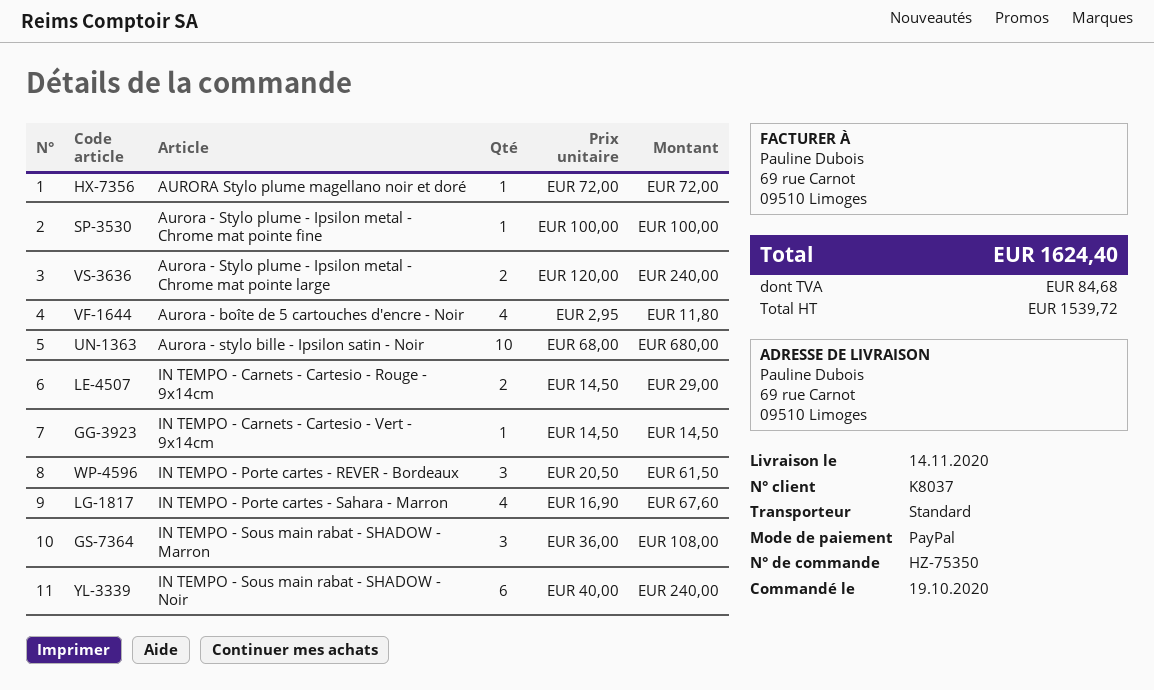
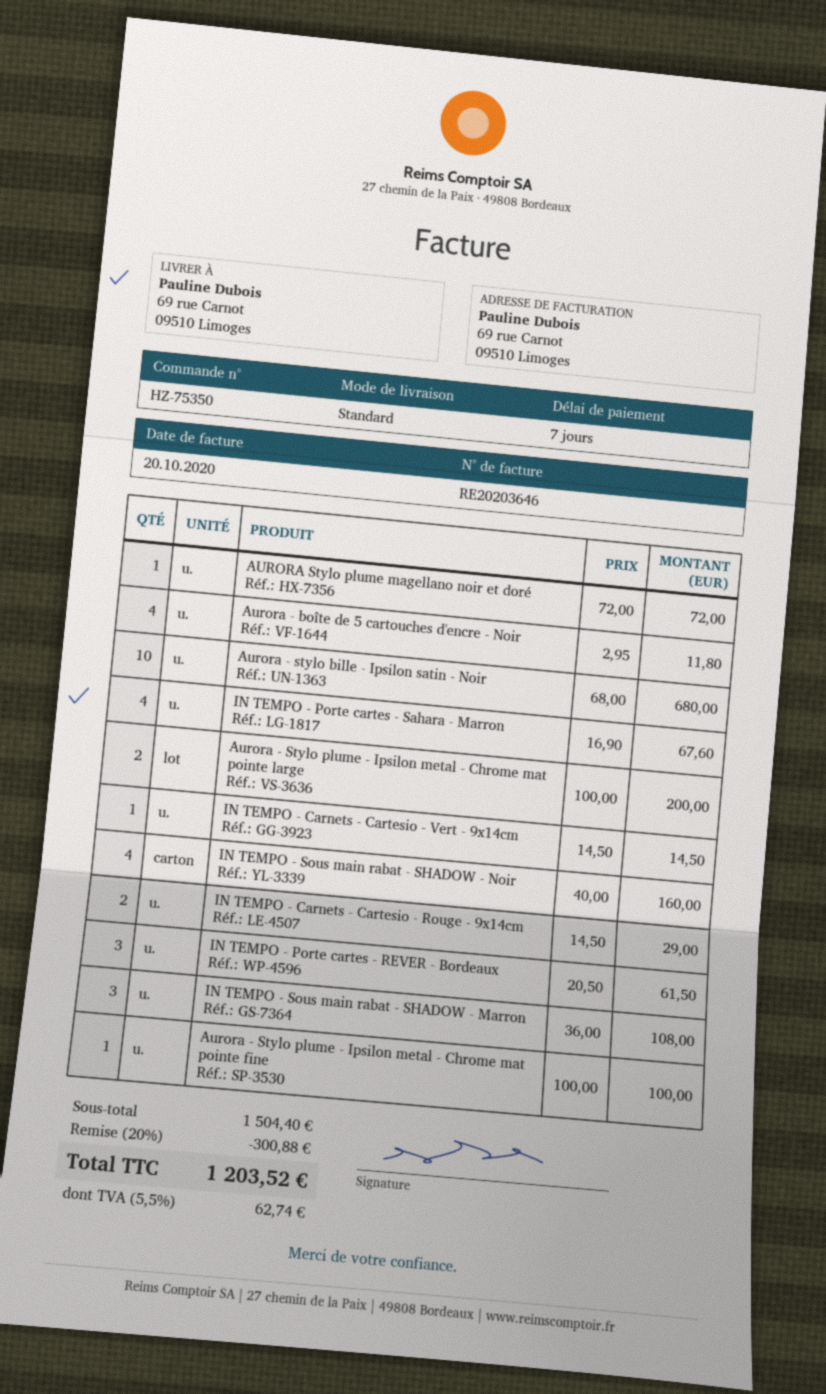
Aurora - Stylo plume - Ipsilon metal - Chrome mat pointe large: 2 x 120.00 = 240.00 -> 2 x 100.00 = 200.00
IN TEMPO - Sous main rabat - SHADOW - Noir: 6 x 40.00 = 240.00 -> 4 x 40.00 = 160.00
discount: none -> 20% = 300.88
tax: 84.68 -> 62.74
total: 1624.40 -> 1203.52

